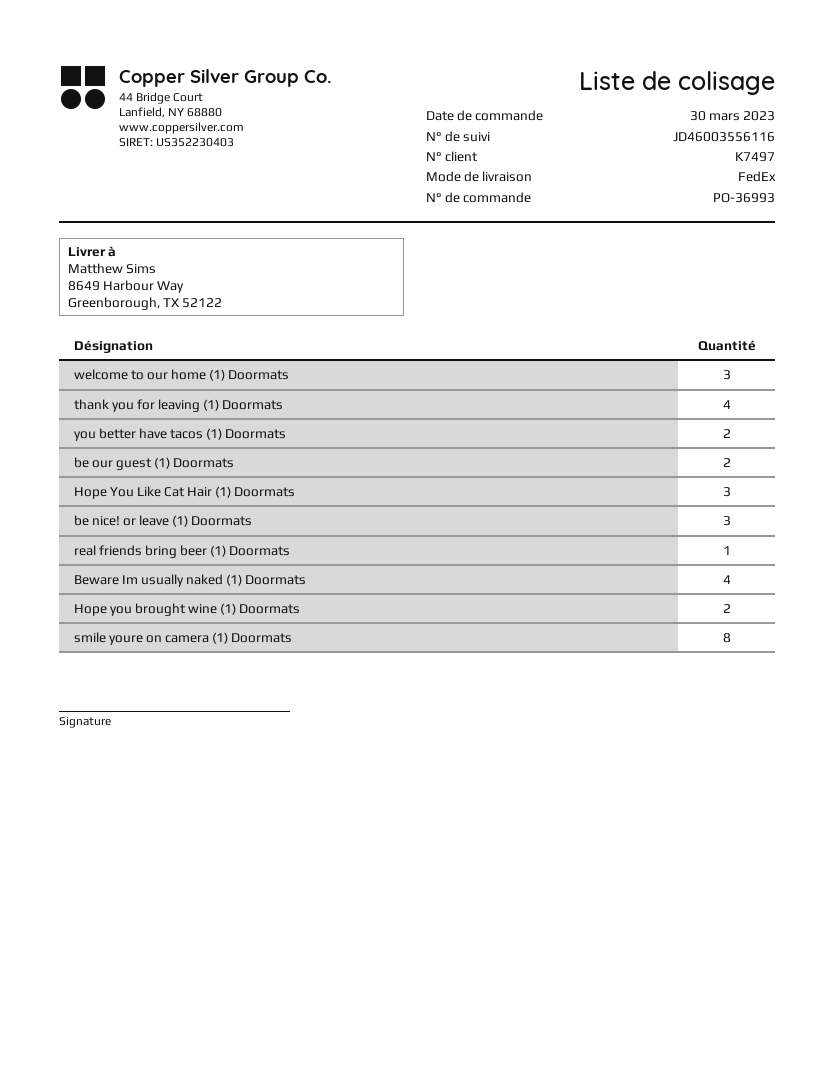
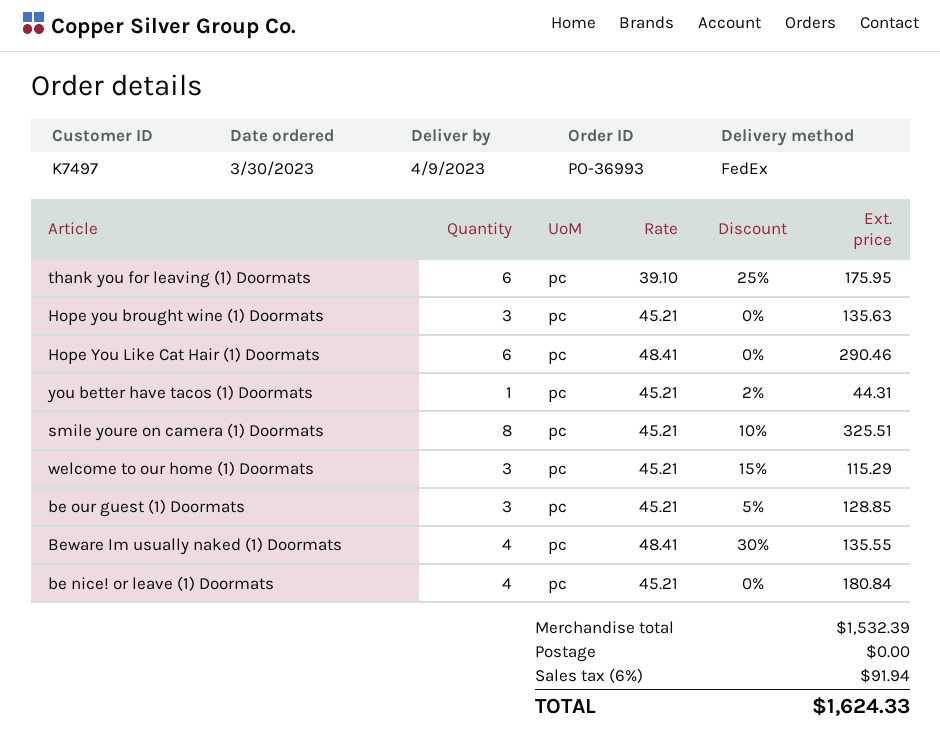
thank you for leaving (1) Doormats: 4 -> 6
you better have tacos (1) Doormats: 2 -> 1
be our guest (1) Doormats: 2 -> 3
Hope You Like Cat Hair (1) Doormats: 3 -> 6
be nice! or leave (1) Doormats: 3 -> 4
real friends bring beer (1) Doormats: 1 -> none
Hope you brought wine (1) Doormats: 2 -> 3

